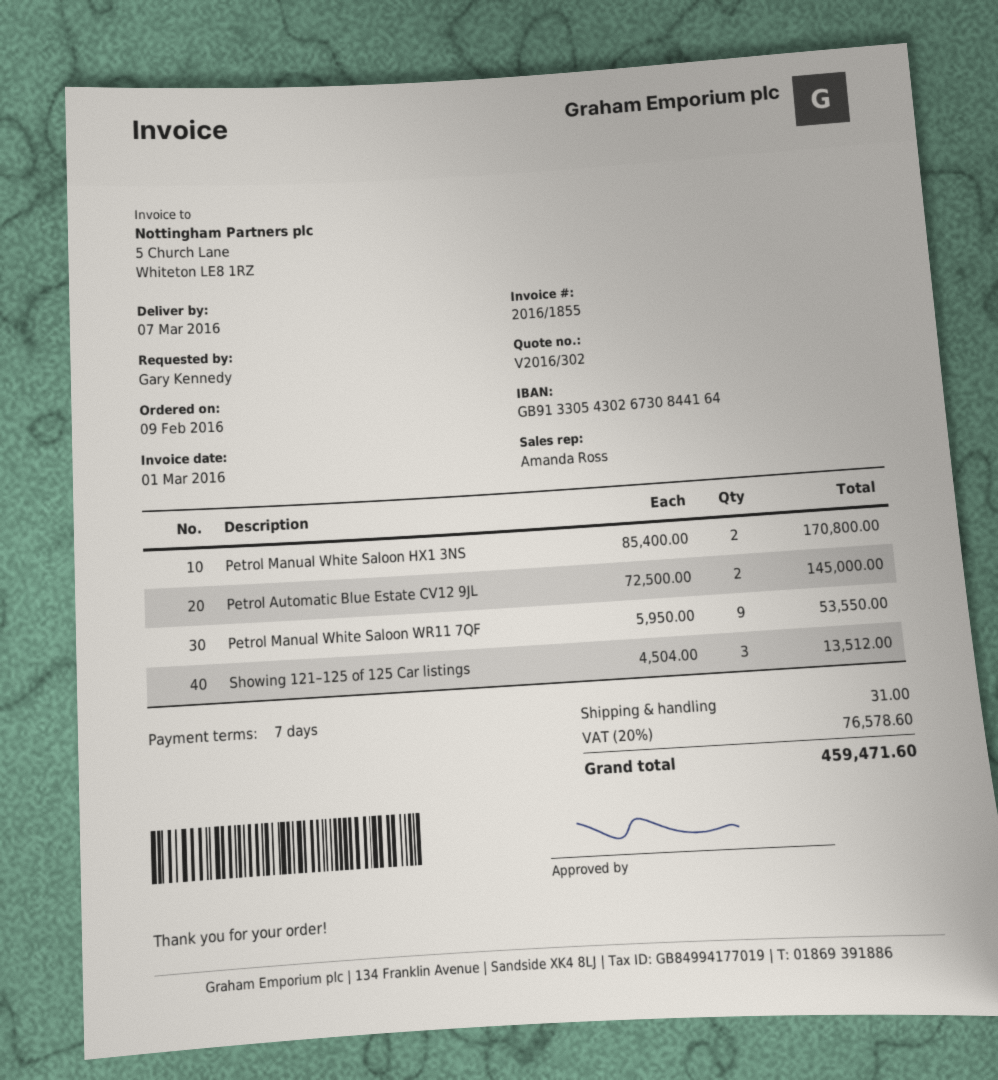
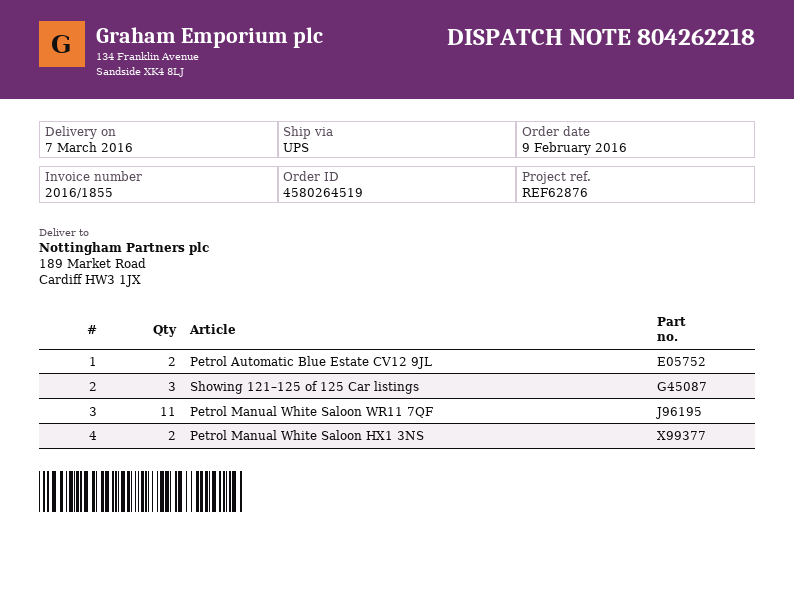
Petrol Manual White Saloon WR11 7QF: 9 -> 11

